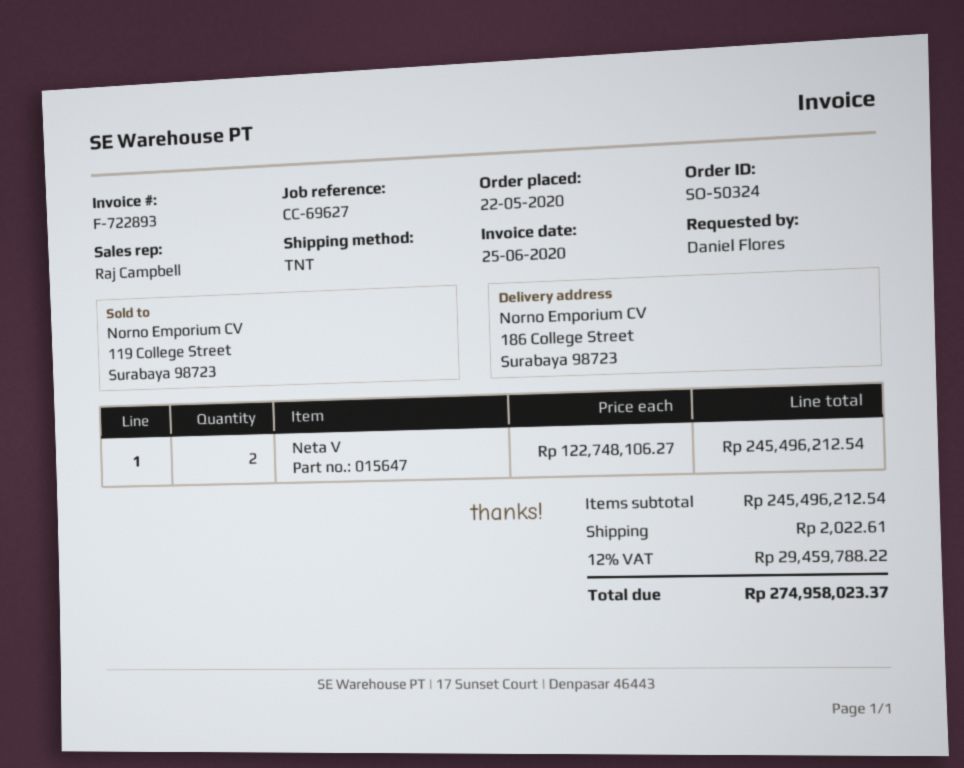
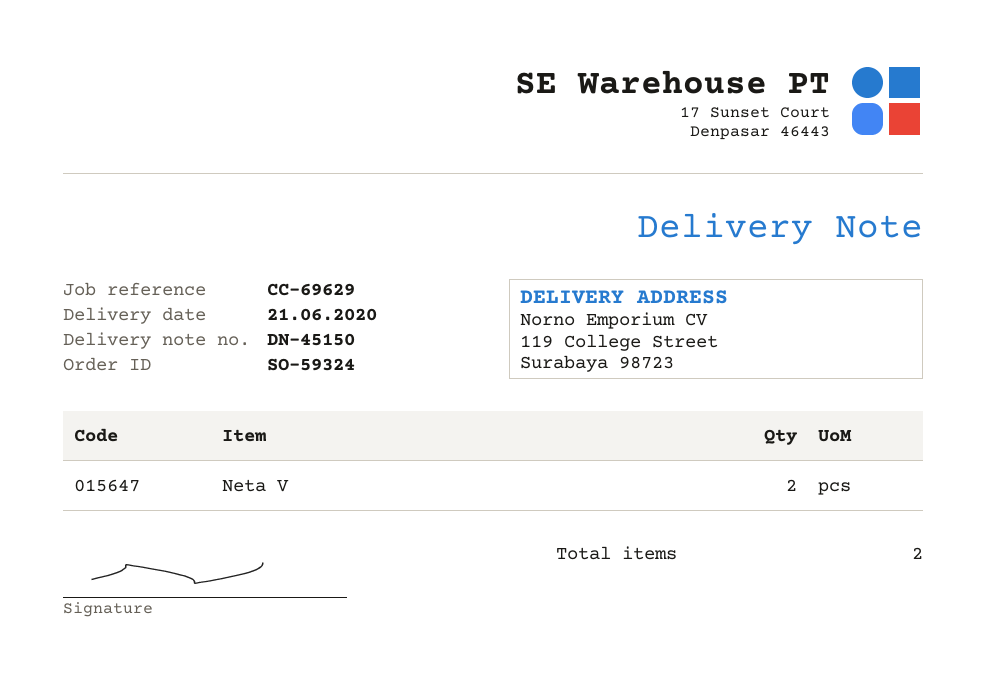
order number: SO-50324 -> SO-59324
reference: CC-69627 -> CC-69629
ship to: 186 College Street, Surabaya 98723 -> 119 College Street, Surabaya 98723

